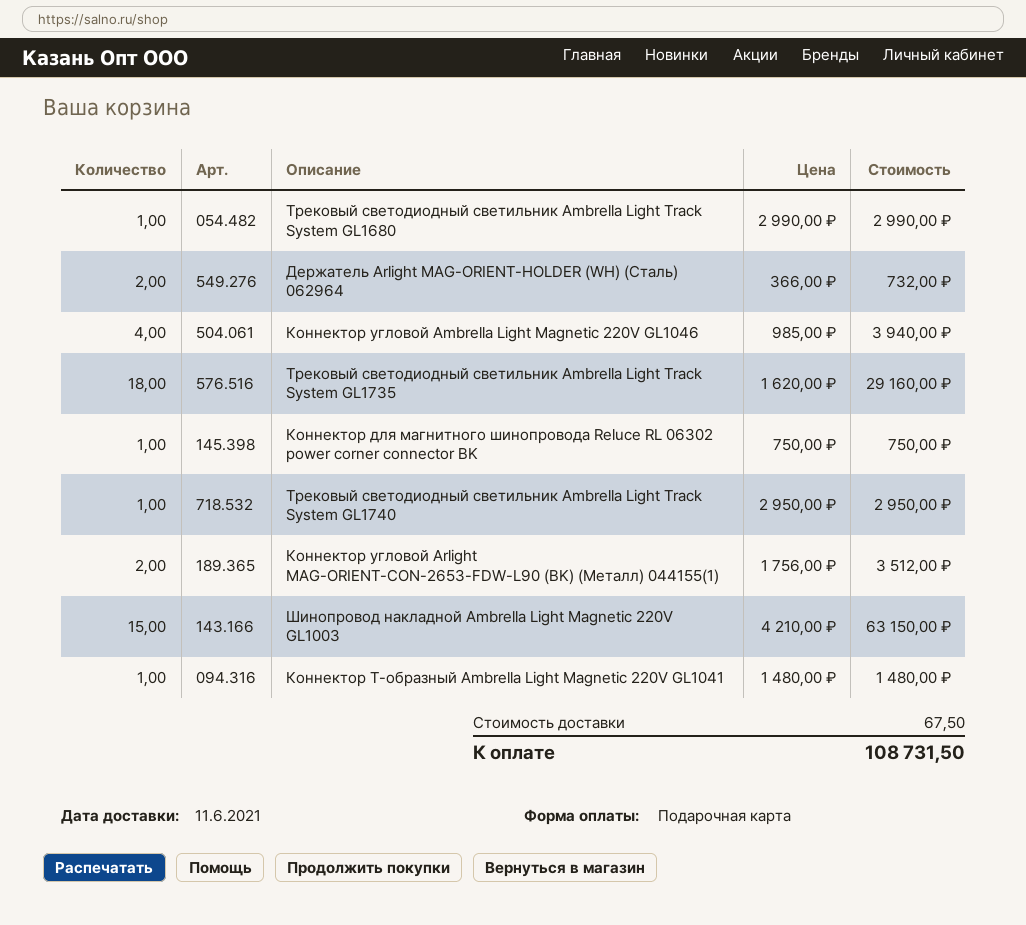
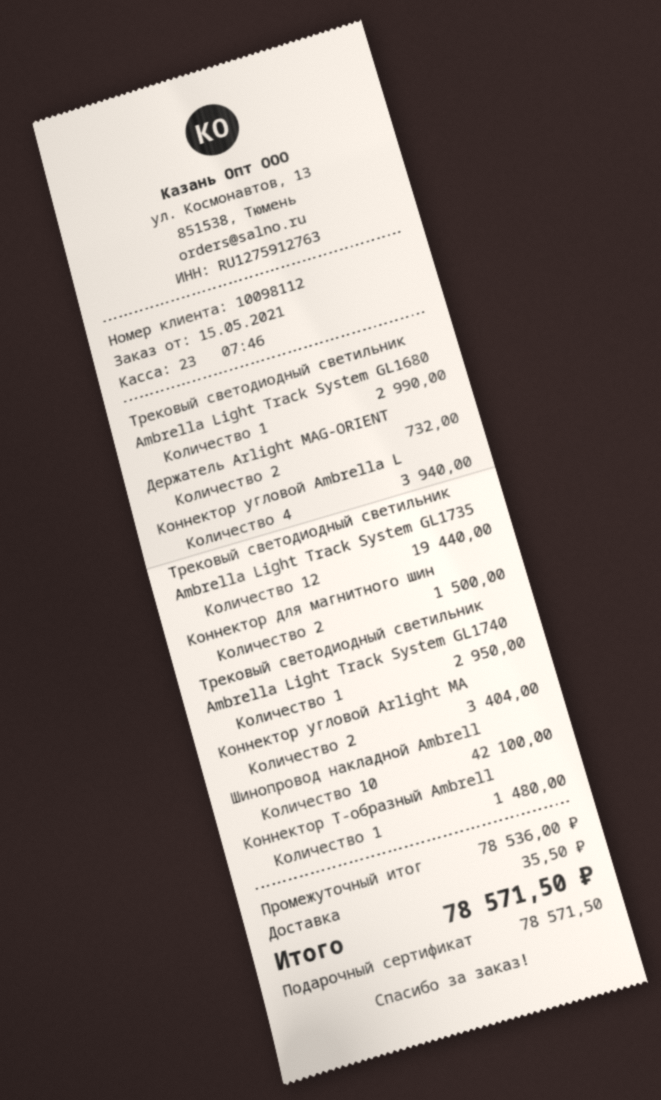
Трековый светодиодный светильник Ambrella Light Track System GL1735: 18 for 29160.00 -> 12 for 19440.00
Коннектор для магнитного шинопровода Reluce RL 06302 power corner connector BK: 1 for 750.00 -> 2 for 1500.00
Коннектор угловой Arlight MAG-ORIENT-CON-2653-FDW-L90 (BK) (Металл) 044155(1): 2 for 3512.00 -> 2 for 3404.00
Шинопровод накладной Ambrella Light Magnetic 220V GL1003: 15 for 63150.00 -> 10 for 42100.00
shipping: 67.50 -> 35.50
total: 108731.50 -> 78571.50

